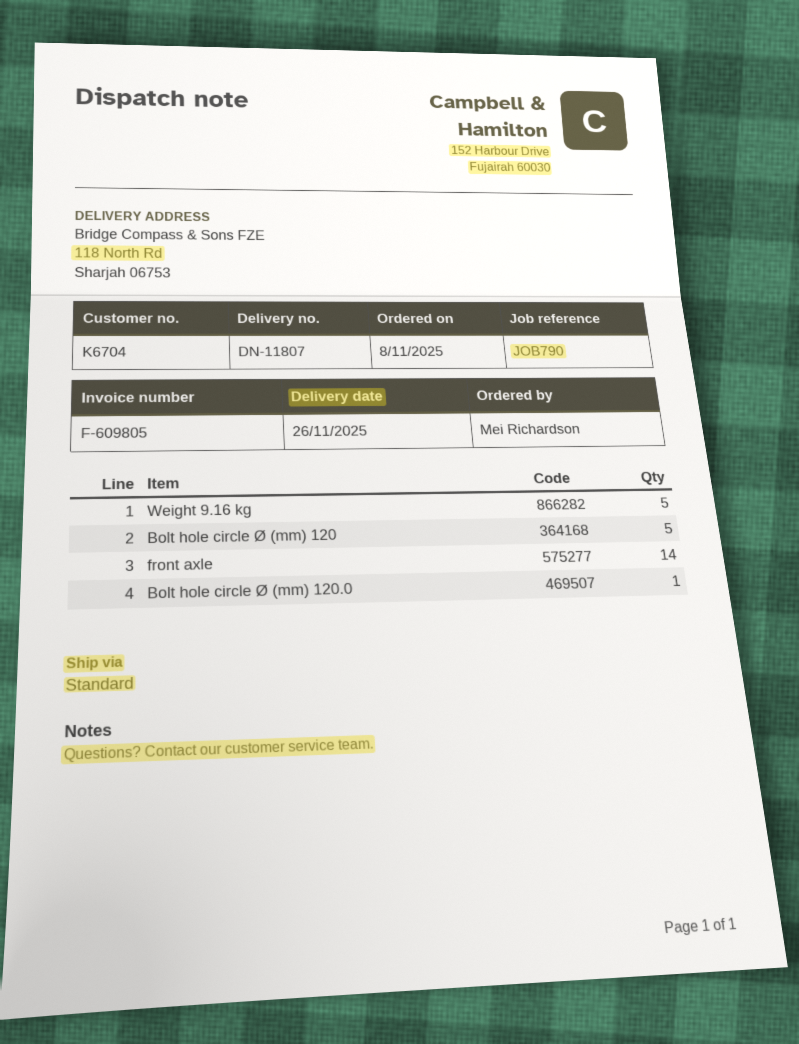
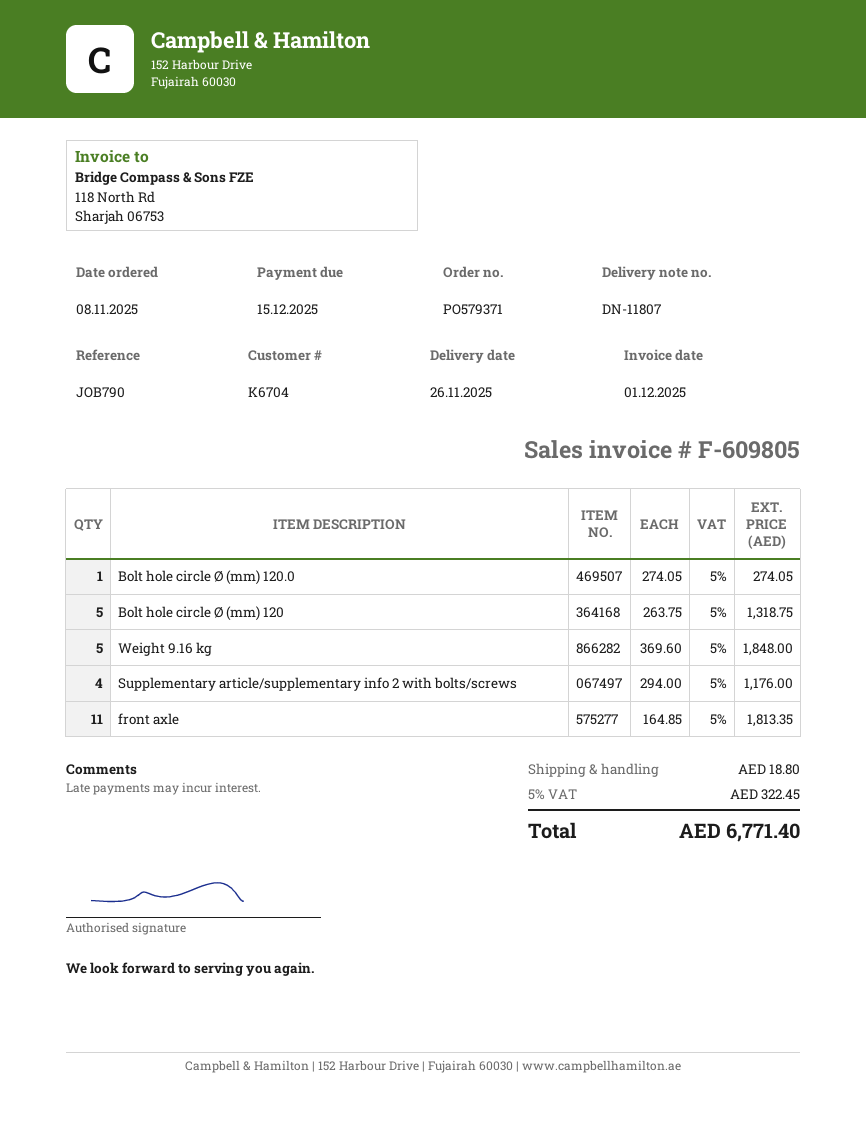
front axle: 14 -> 11
Supplementary article/supplementary info 2 with bolts/screws: none -> 4

